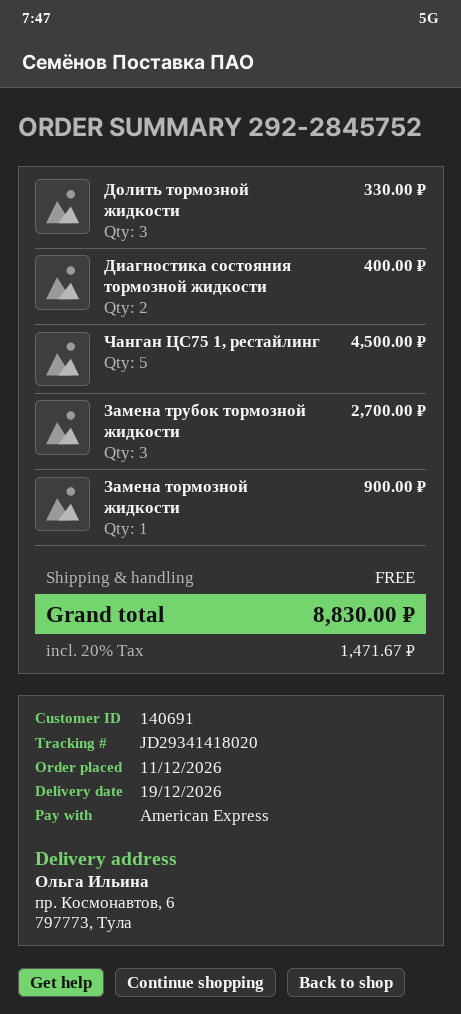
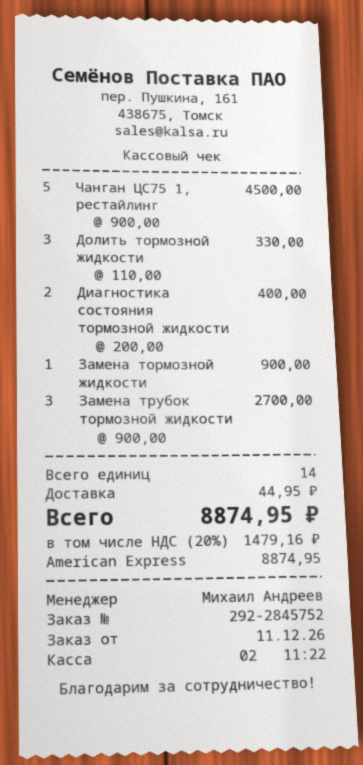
shipping: 0.00 -> 44.95
tax: 20% = 1471.67 -> 20% = 1479.16
total: 8830.00 -> 8874.95

